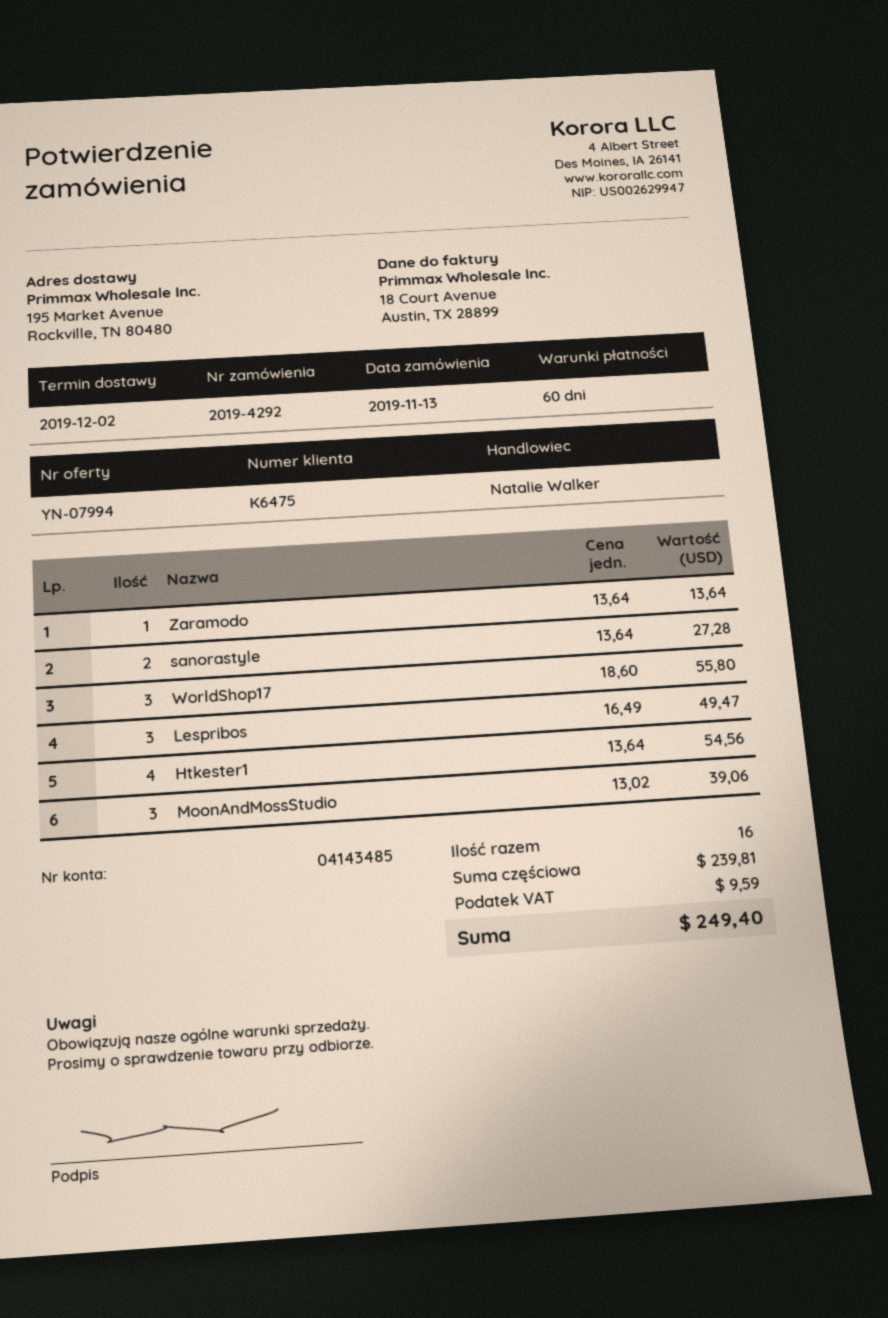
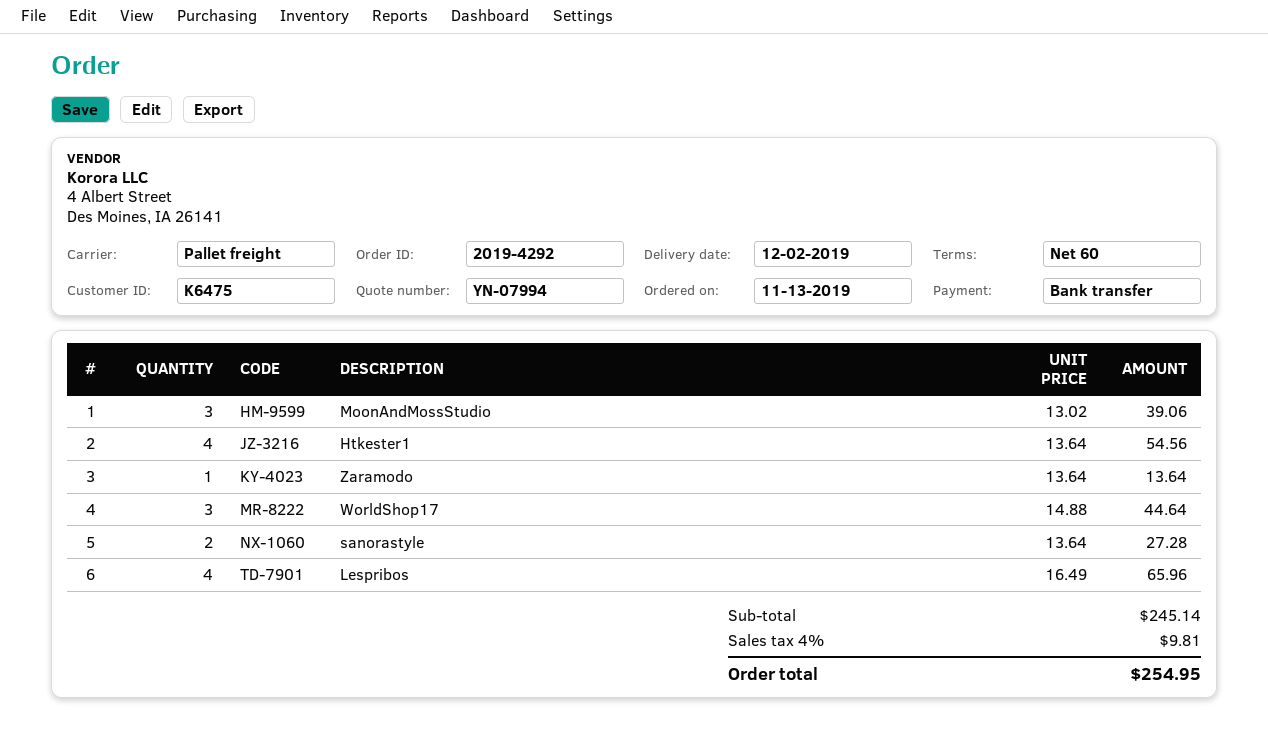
WorldShop17: 3 x 18.60 = 55.80 -> 3 x 14.88 = 44.64
Lespribos: 3 x 16.49 = 49.47 -> 4 x 16.49 = 65.96
subtotal: 239.81 -> 245.14
tax: 9.59 -> 9.81
total: 249.40 -> 254.95

